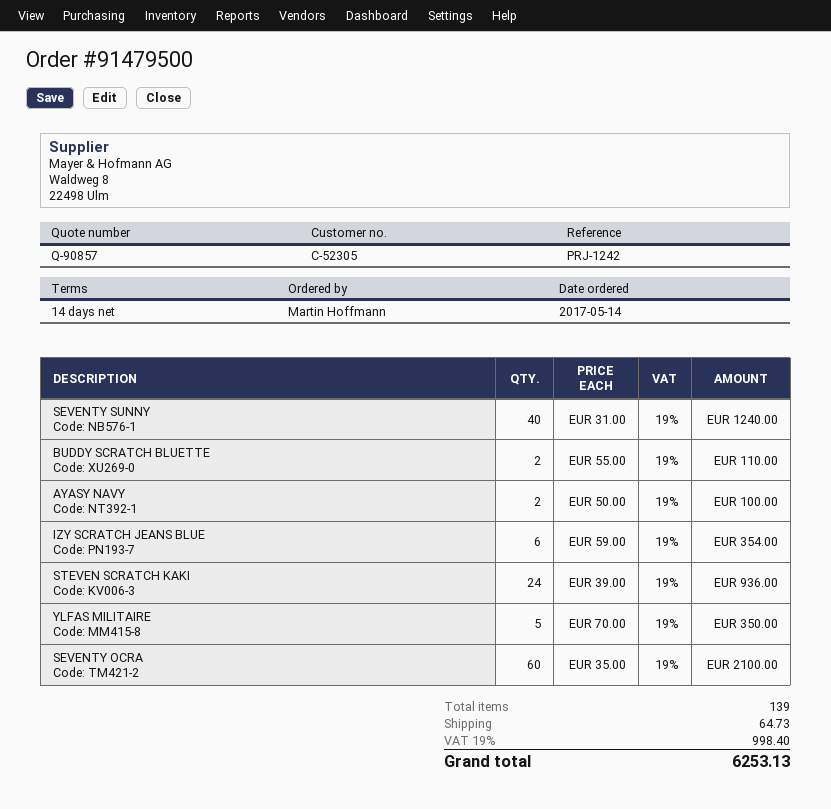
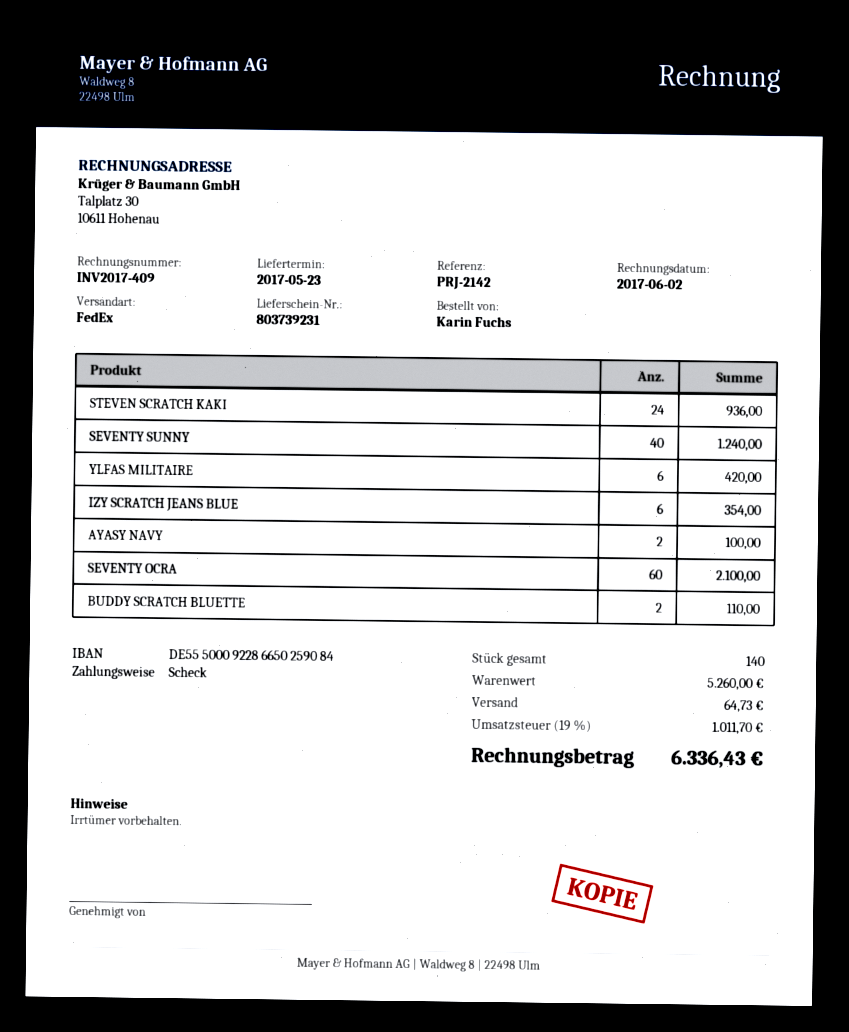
reference: PRJ-1242 -> PRJ-2142
ordered by: Martin Hoffmann -> Karin Fuchs
YLFAS MILITAIRE: 5 for 350.00 -> 6 for 420.00
total quantity: 139 -> 140
tax: 19% = 998.40 -> 19% = 1011.70
total: 6253.13 -> 6336.43

